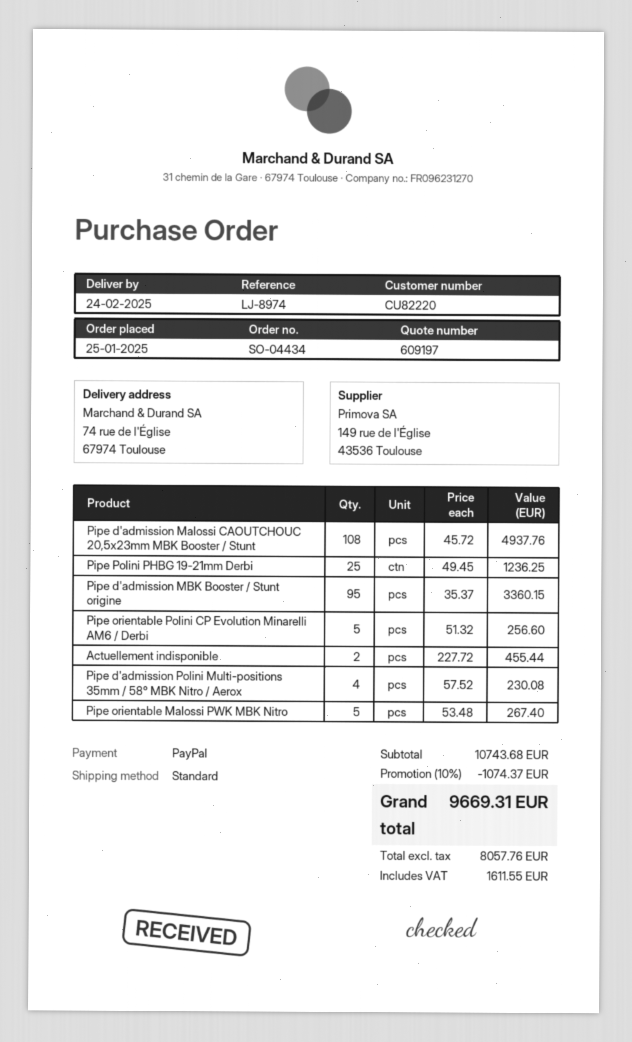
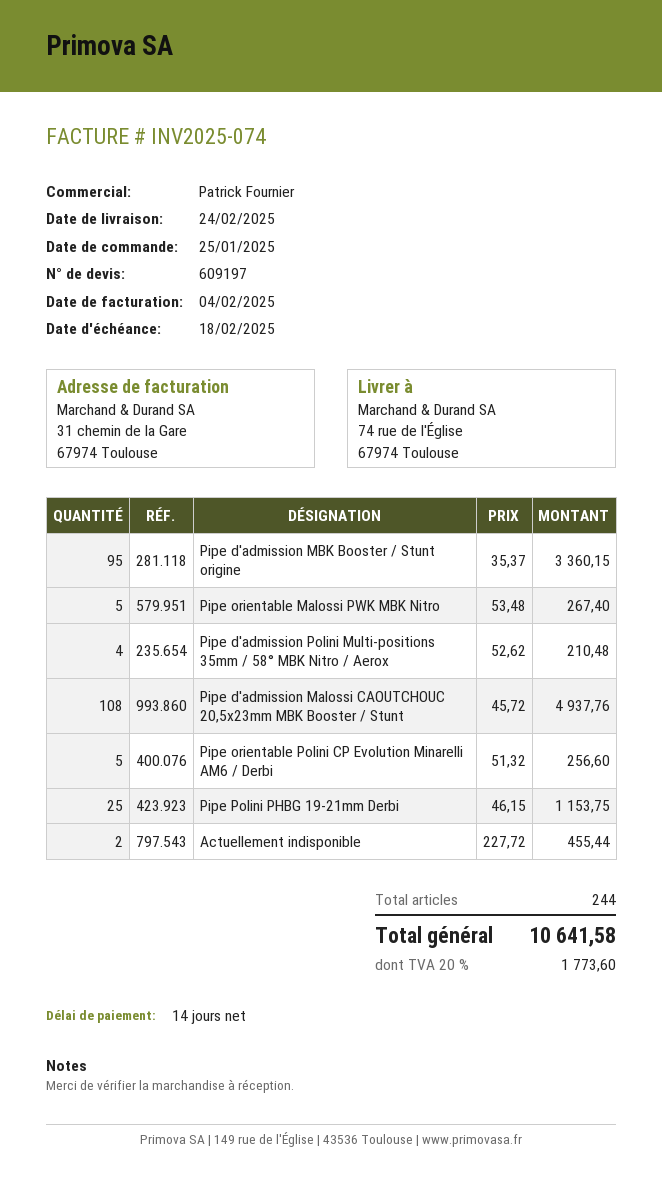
Pipe Polini PHBG 19-21mm Derbi: 25 x 49.45 = 1236.25 -> 25 x 46.15 = 1153.75
Pipe d'admission Polini Multi-positions 35mm / 58° MBK Nitro / Aerox: 4 x 57.52 = 230.08 -> 4 x 52.62 = 210.48
discount: 10% = 1074.37 -> none
tax: 1611.55 -> 1773.60
total: 9669.31 -> 10641.58

